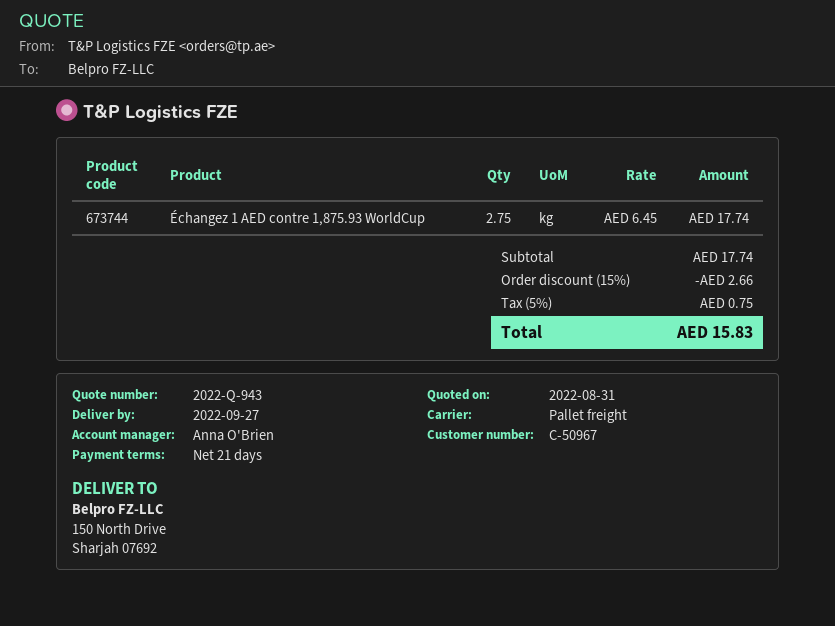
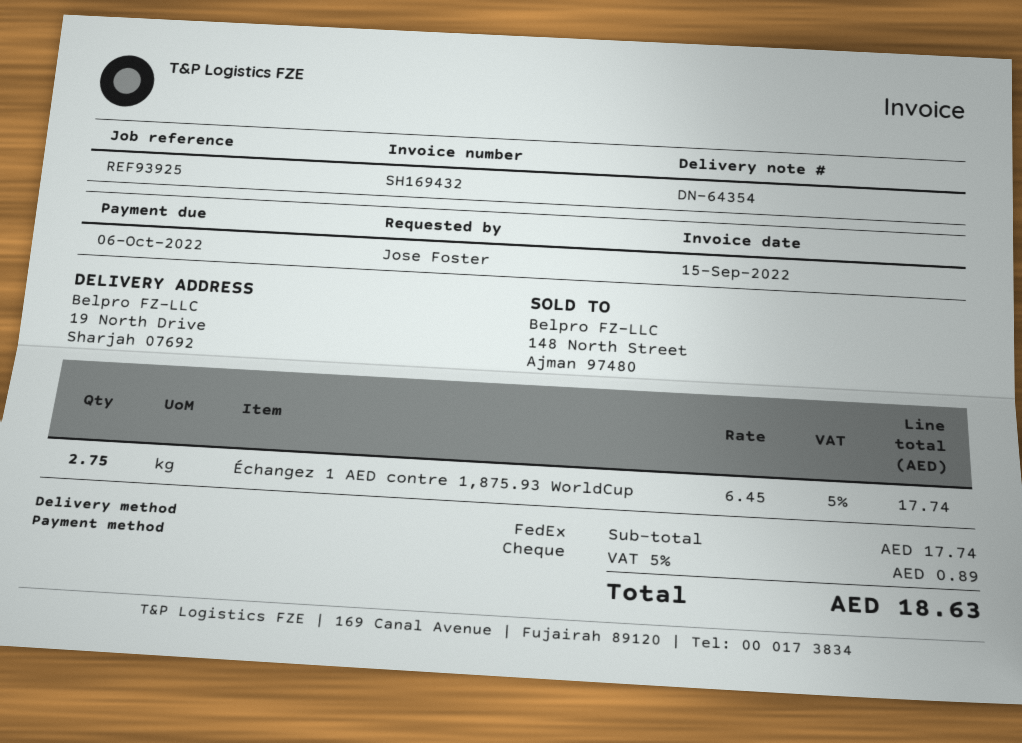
shipping method: pallet freight -> FedEx
ship to: 150 North Drive, Sharjah 07692 -> 19 North Drive, Sharjah 07692
discount: 15% = 2.66 -> none
tax: 5% = 0.75 -> 5% = 0.89
total: 15.83 -> 18.63

